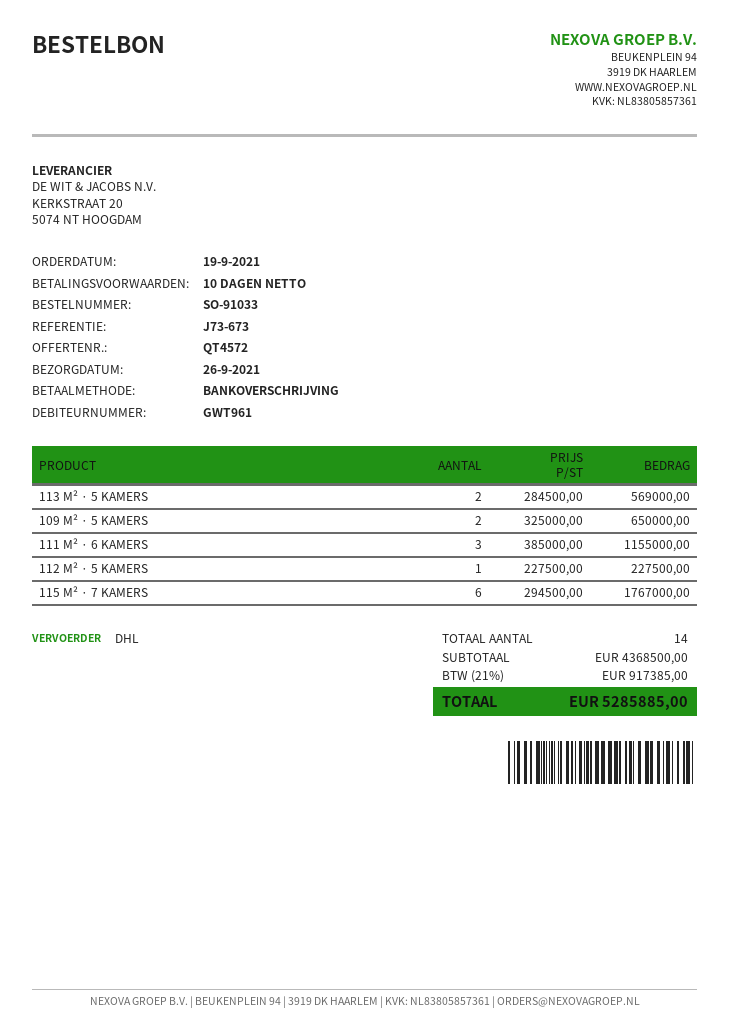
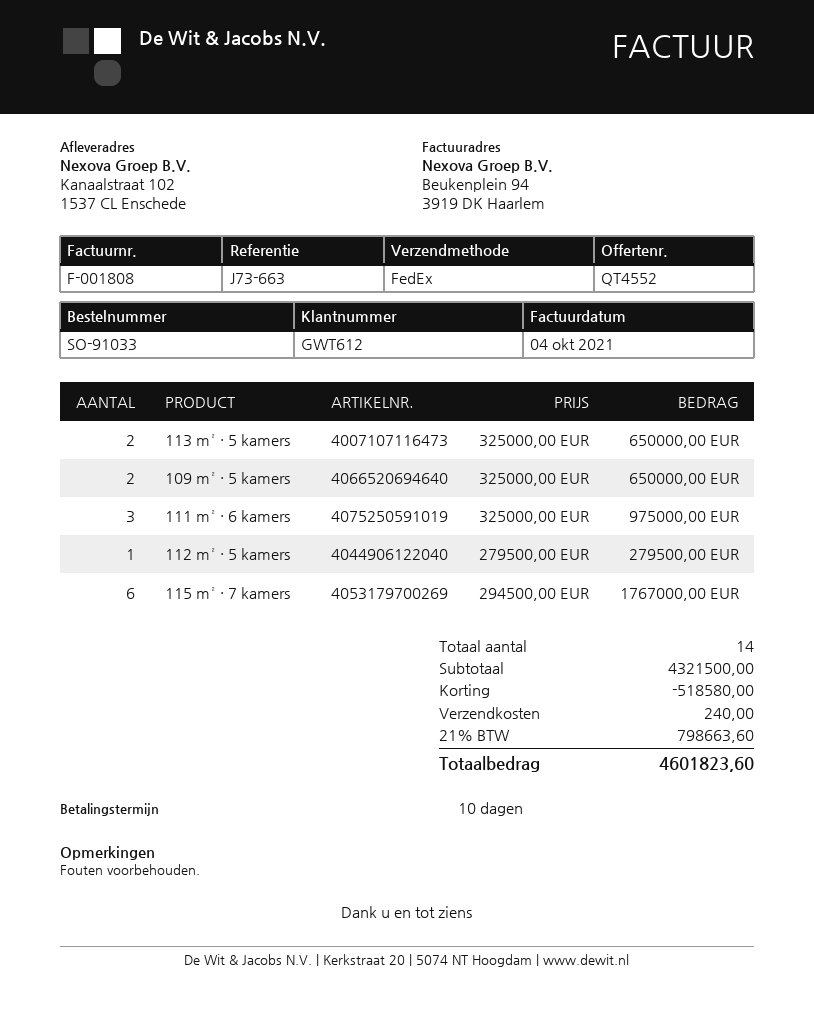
quote number: QT4572 -> QT4552
customer number: GWT961 -> GWT612
reference: J73-673 -> J73-663
shipping method: DHL -> FedEx
113 M² · 5 KAMERS: 2 x 284500.00 = 569000.00 -> 2 x 325000.00 = 650000.00
111 M² · 6 KAMERS: 3 x 385000.00 = 1155000.00 -> 3 x 325000.00 = 975000.00
112 M² · 5 KAMERS: 1 x 227500.00 = 227500.00 -> 1 x 279500.00 = 279500.00
subtotal: 4368500.00 -> 4321500.00
discount: none -> 518580.00
shipping: none -> 240.00
tax: 21% = 917385.00 -> 21% = 798663.60
total: 5285885.00 -> 4601823.60

